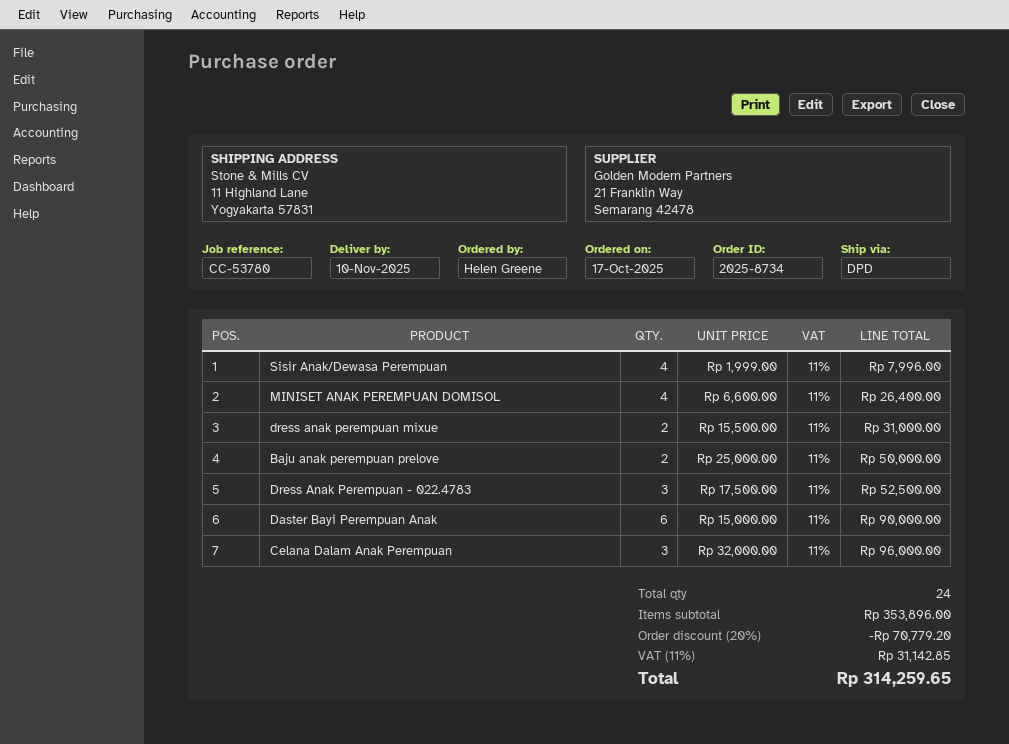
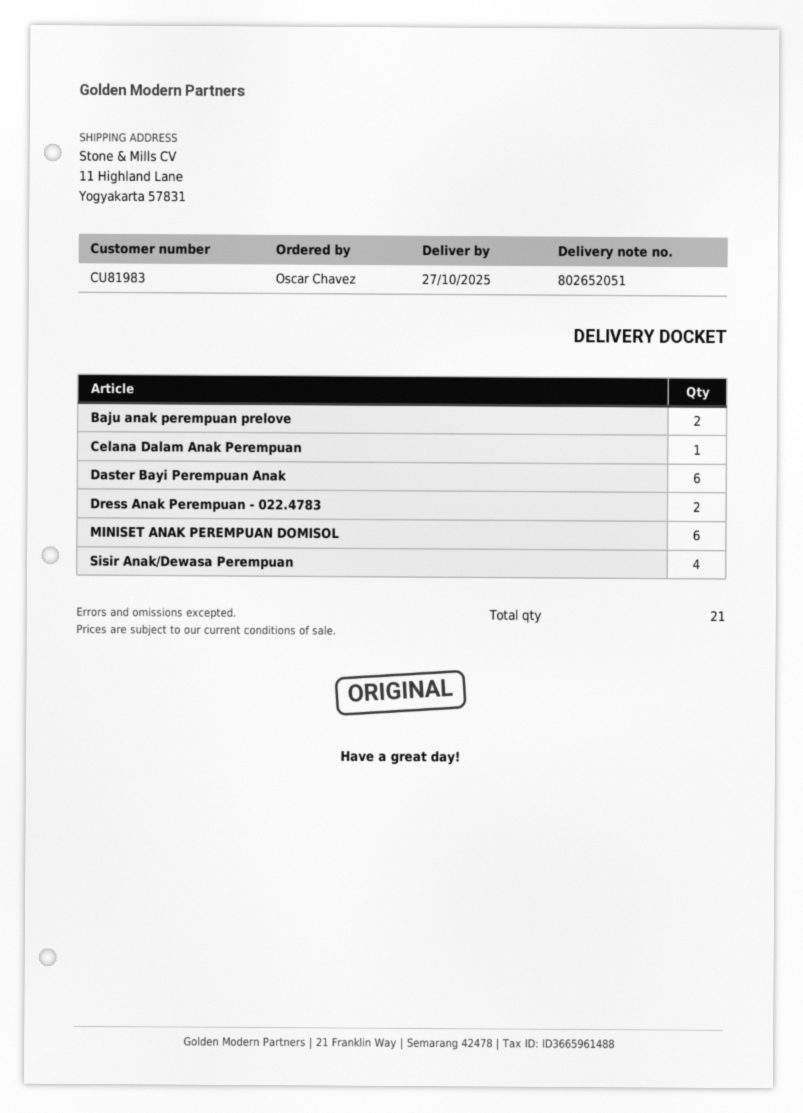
delivery date: 2025-11-10 -> 2025-10-27
ordered by: Helen Greene -> Oscar Chavez
MINISET ANAK PEREMPUAN DOMISOL: 4 -> 6
dress anak perempuan mixue: 2 -> none
Dress Anak Perempuan - 022.4783: 3 -> 2
Celana Dalam Anak Perempuan: 3 -> 1
total quantity: 24 -> 21

